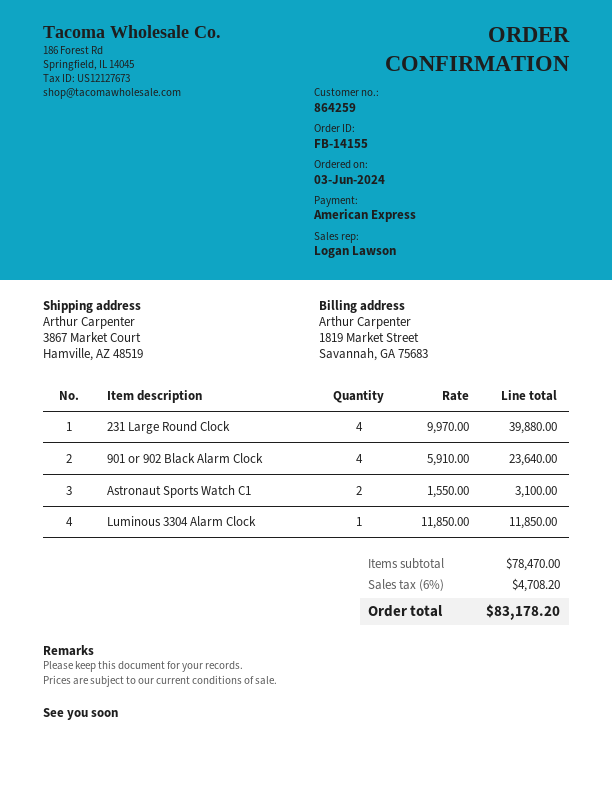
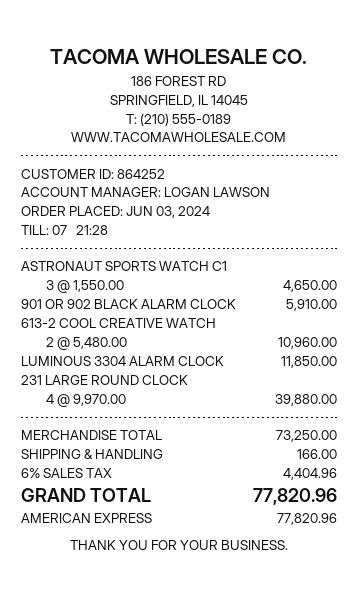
customer number: 864259 -> 864252
901 or 902 Black Alarm Clock: 4 x 5910.00 = 23640.00 -> 1 x 5910.00 = 5910.00
Astronaut Sports Watch C1: 2 x 1550.00 = 3100.00 -> 3 x 1550.00 = 4650.00
613-2 COOL CREATIVE WATCH: none -> 2 x 5480.00 = 10960.00
subtotal: 78470.00 -> 73250.00
shipping: none -> 166.00
tax: 6% = 4708.20 -> 6% = 4404.96
total: 83178.20 -> 77820.96

